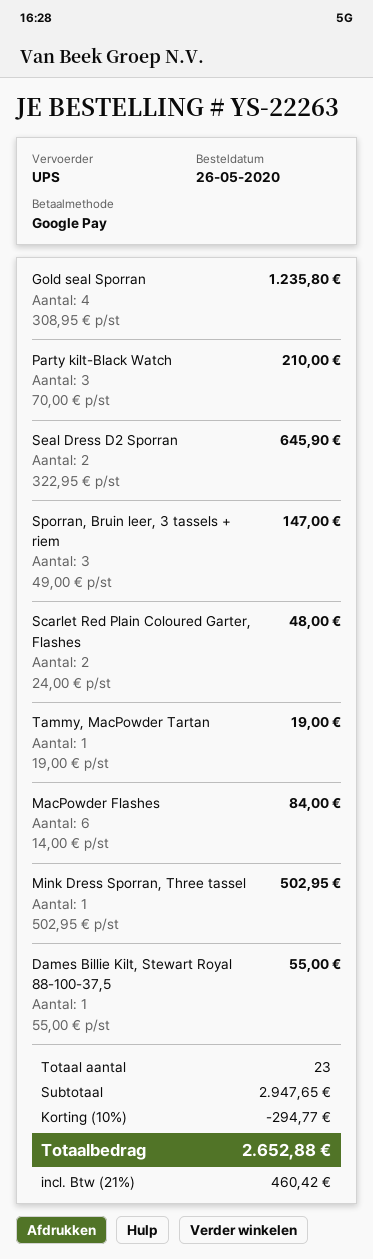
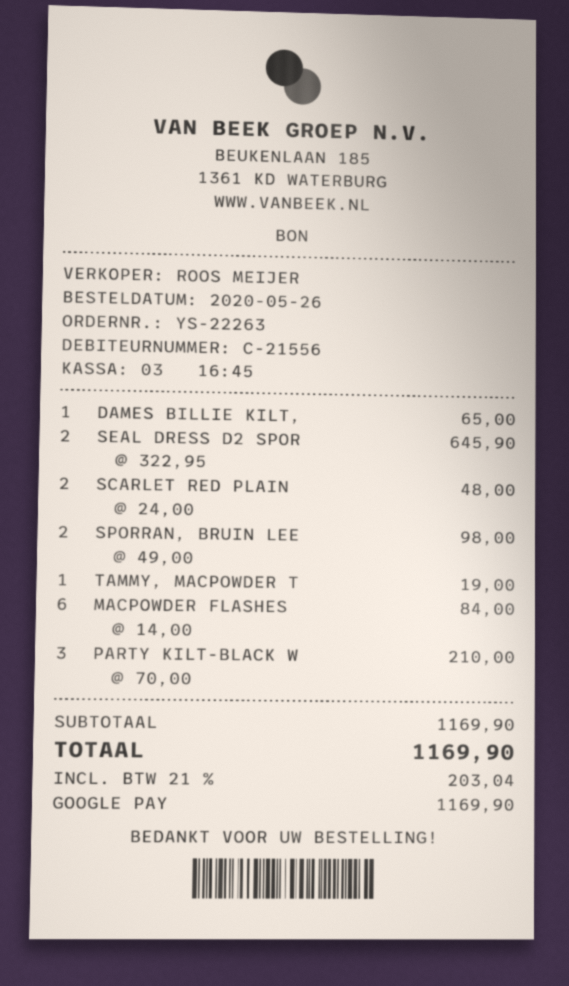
Gold seal Sporran: 4 x 308.95 = 1235.80 -> none
Sporran, Bruin leer, 3 tassels + riem: 3 x 49.00 = 147.00 -> 2 x 49.00 = 98.00
Mink Dress Sporran, Three tassel: 1 x 502.95 = 502.95 -> none
Dames Billie Kilt, Stewart Royal 88-100-37,5: 1 x 55.00 = 55.00 -> 1 x 65.00 = 65.00
subtotal: 2947.65 -> 1169.90
discount: 10% = 294.77 -> none
tax: 21% = 460.42 -> 21% = 203.04
total: 2652.88 -> 1169.90

